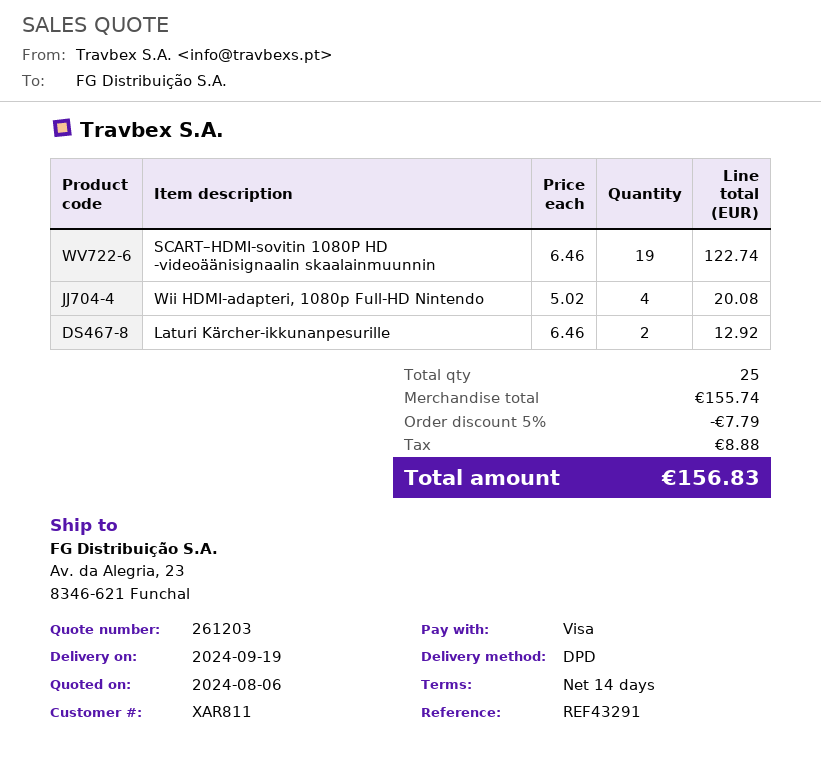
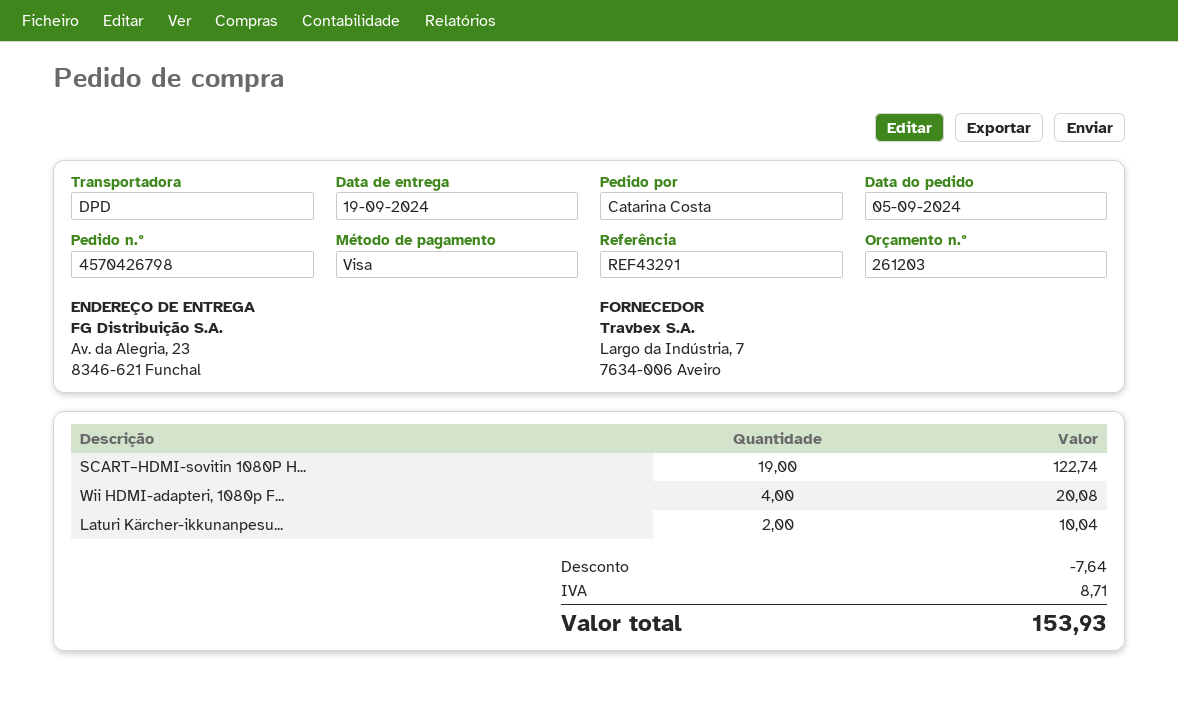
Laturi Kärcher-ikkunanpesurille: 2 for 12.92 -> 2 for 10.04
discount: 7.79 -> 7.64
tax: 8.88 -> 8.71
total: 156.83 -> 153.93

